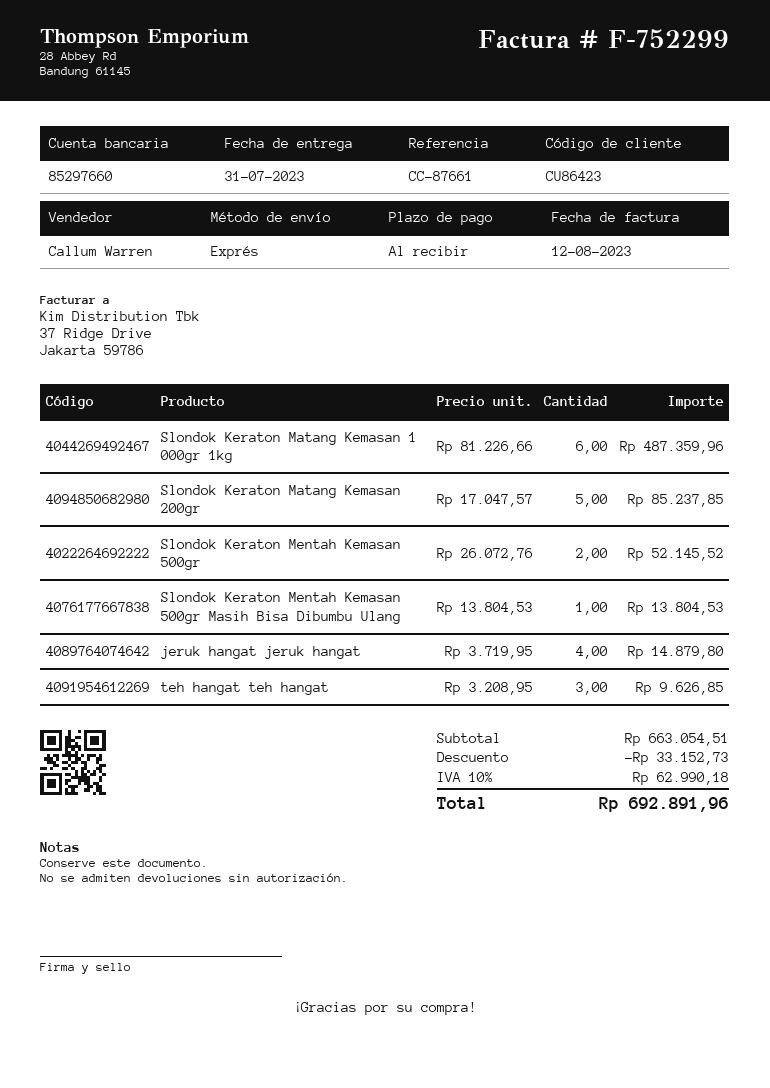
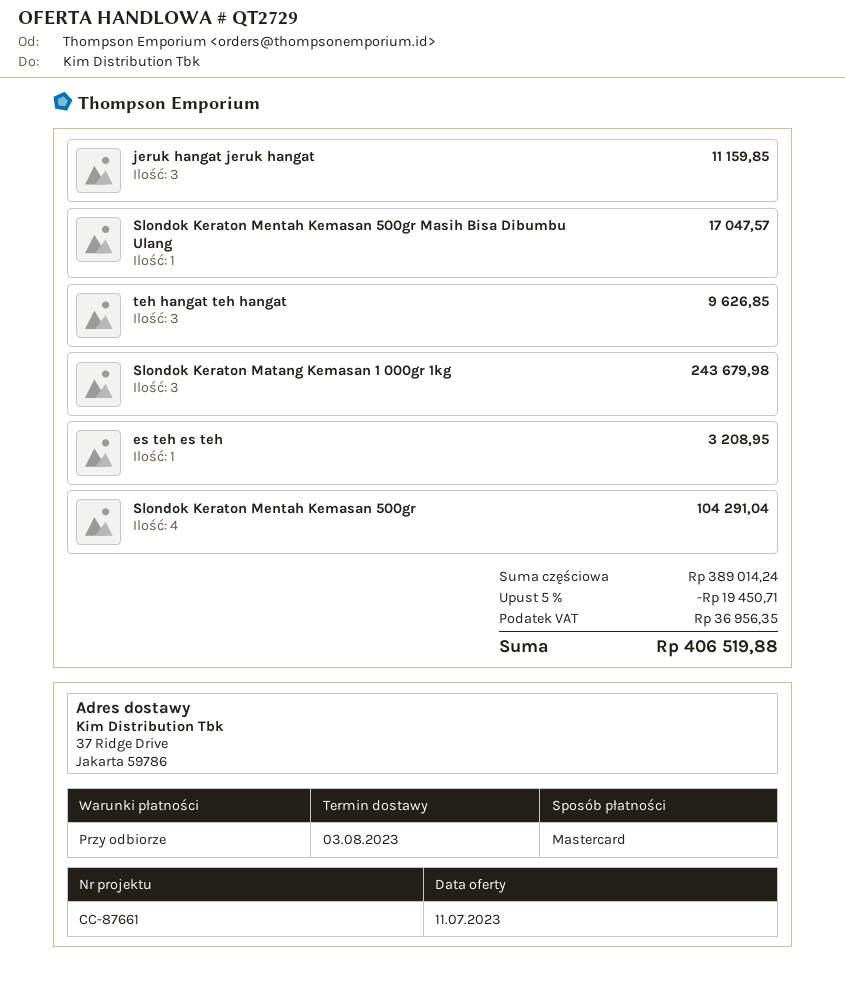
delivery date: 2023-07-31 -> 2023-08-03
Slondok Keraton Matang Kemasan 1 000gr 1kg: 6 for 487359.96 -> 3 for 243679.98
Slondok Keraton Matang Kemasan 200gr: 5 for 85237.85 -> none
Slondok Keraton Mentah Kemasan 500gr: 2 for 52145.52 -> 4 for 104291.04
Slondok Keraton Mentah Kemasan 500gr Masih Bisa Dibumbu Ulang: 1 for 13804.53 -> 1 for 17047.57
jeruk hangat jeruk hangat: 4 for 14879.80 -> 3 for 11159.85
es teh es teh: none -> 1 for 3208.95
subtotal: 663054.51 -> 389014.24
discount: 33152.73 -> 19450.71
tax: 62990.18 -> 36956.35
total: 692891.96 -> 406519.88

